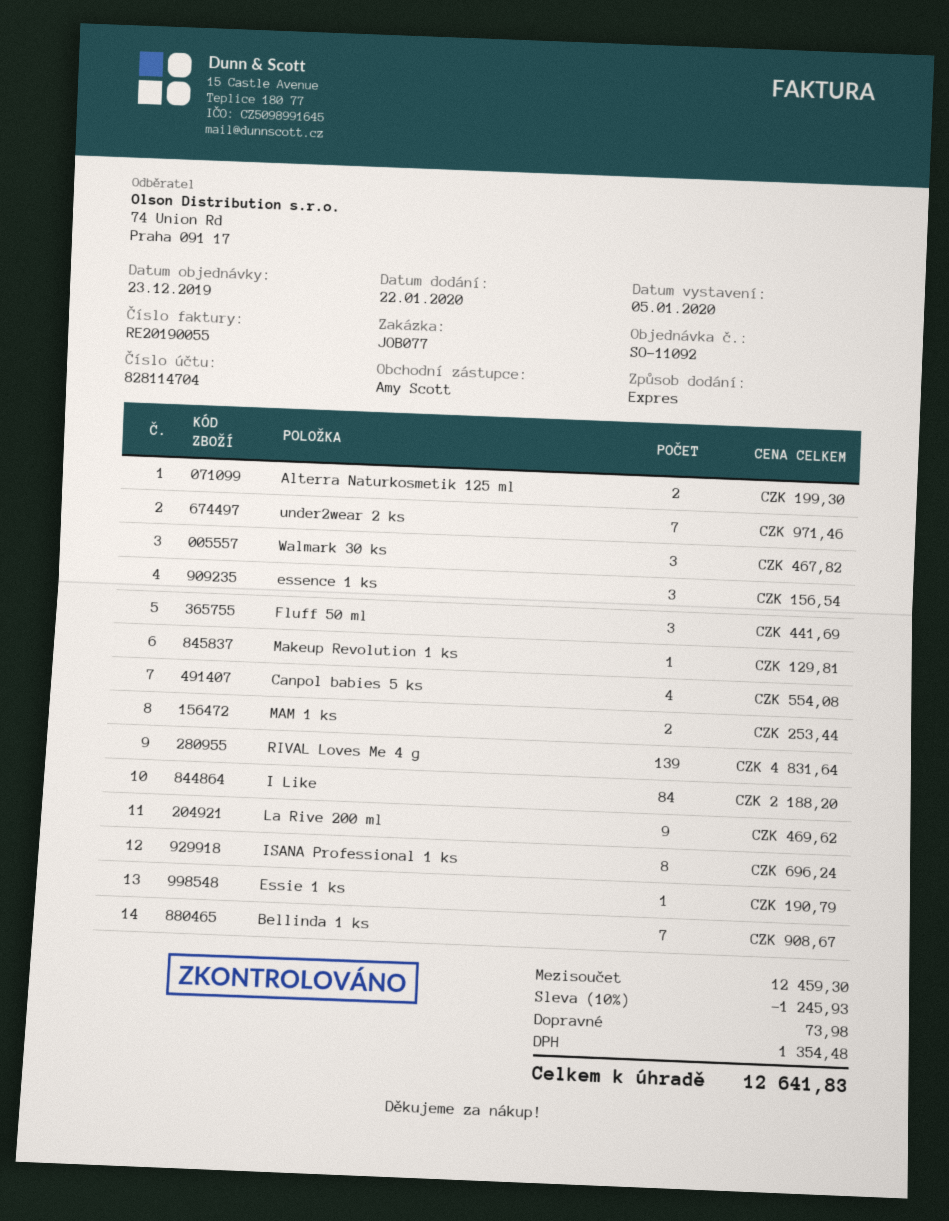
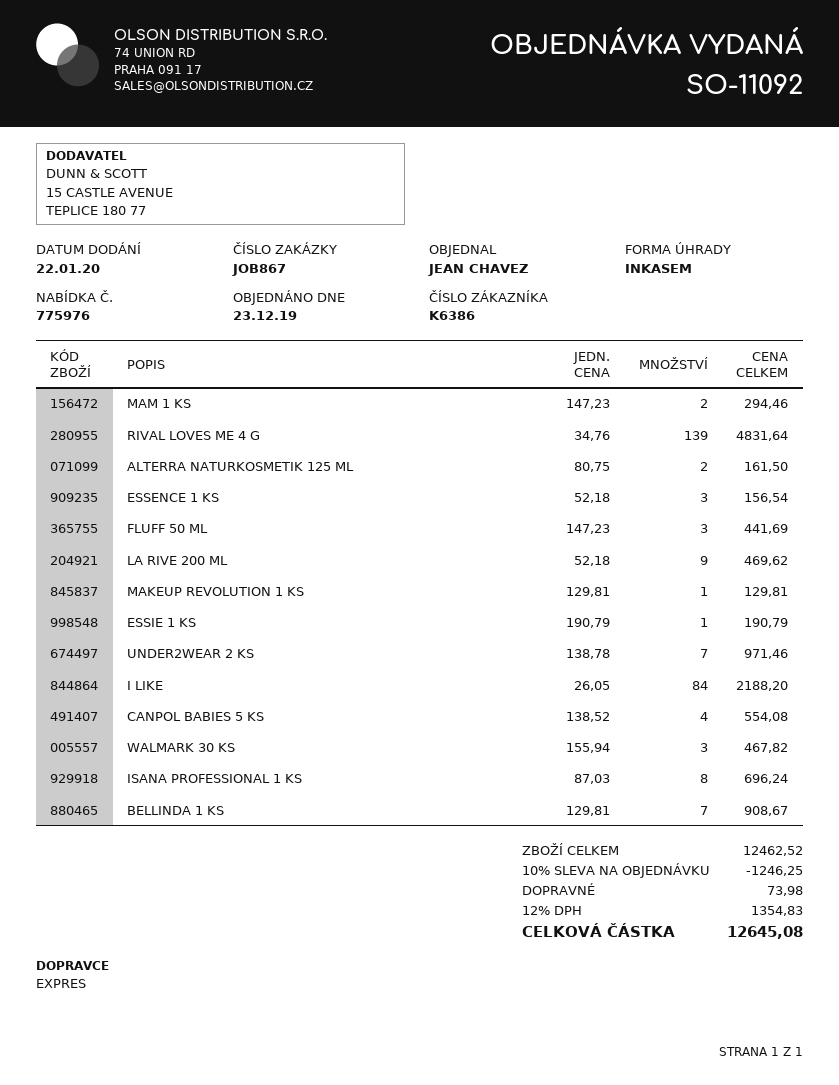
reference: JOB077 -> JOB867
Alterra Naturkosmetik 125 ml: 2 for 199.30 -> 2 for 161.50
MAM 1 ks: 2 for 253.44 -> 2 for 294.46
subtotal: 12459.30 -> 12462.52
discount: 10% = 1245.93 -> 10% = 1246.25
tax: 1354.48 -> 1354.83
total: 12641.83 -> 12645.08

